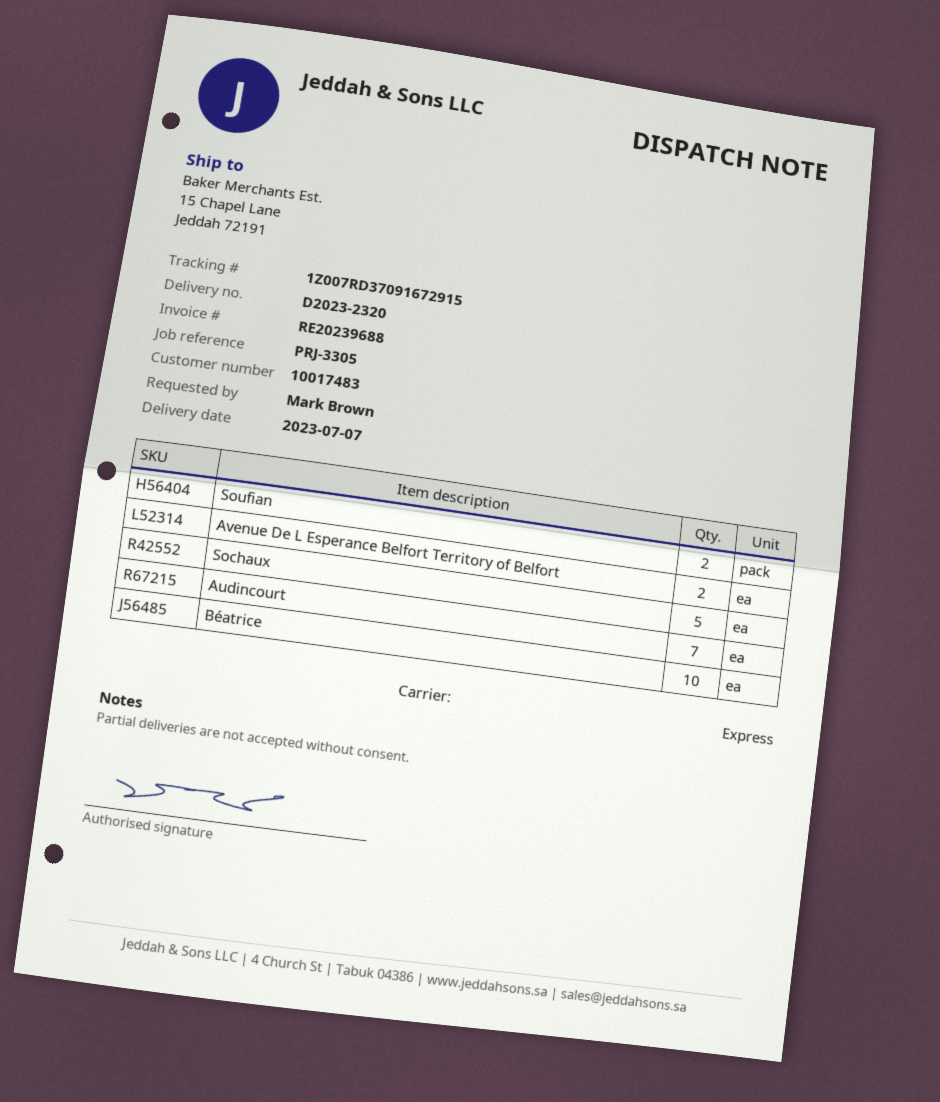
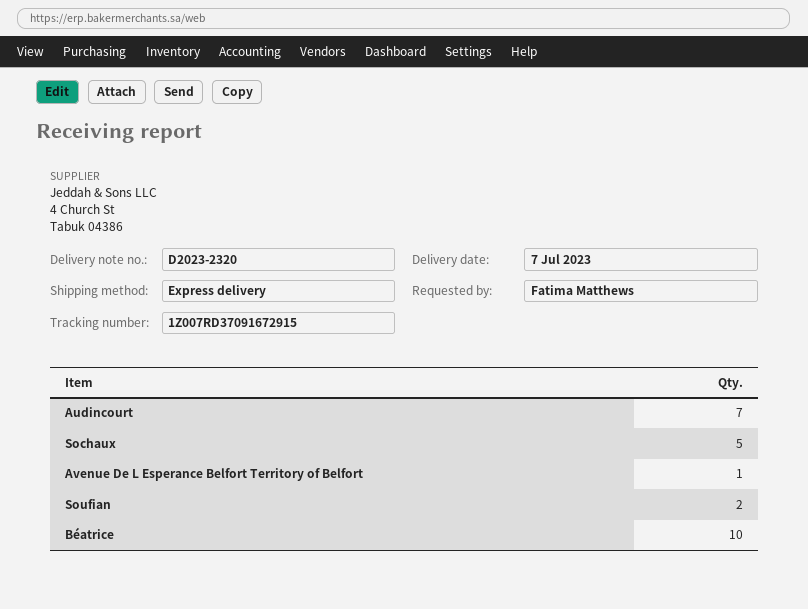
ordered by: Mark Brown -> Fatima Matthews
Avenue De L Esperance Belfort Territory of Belfort: 2 -> 1

